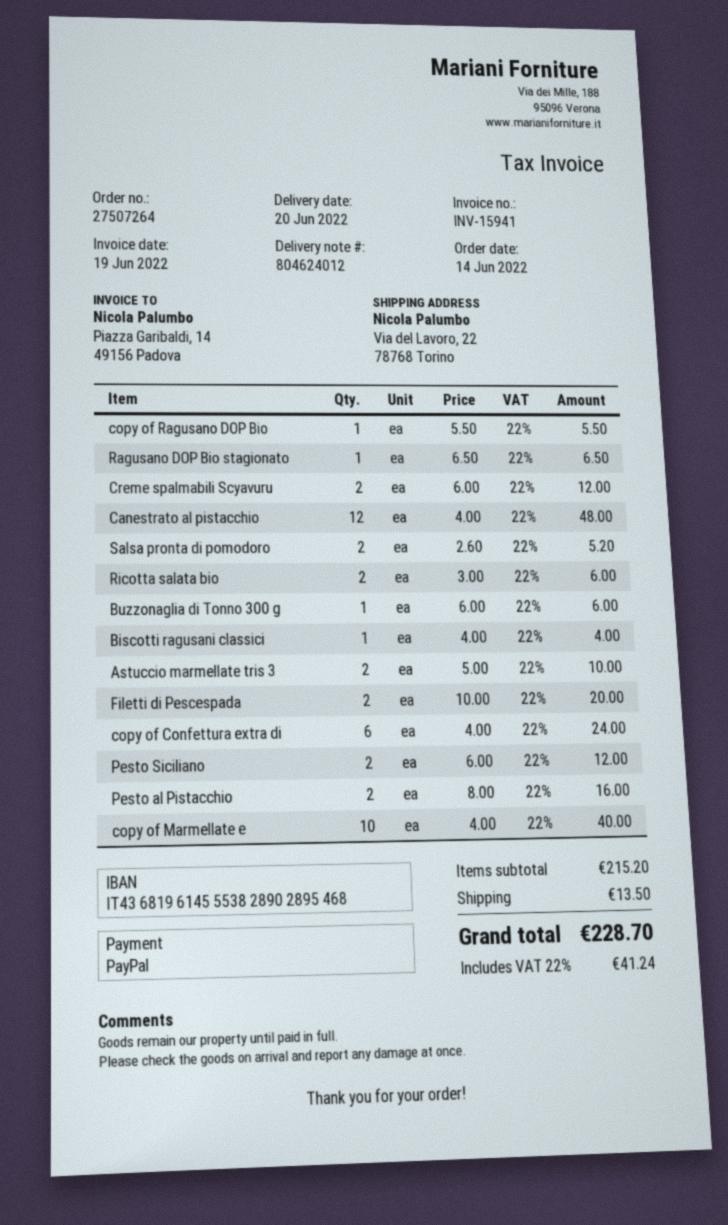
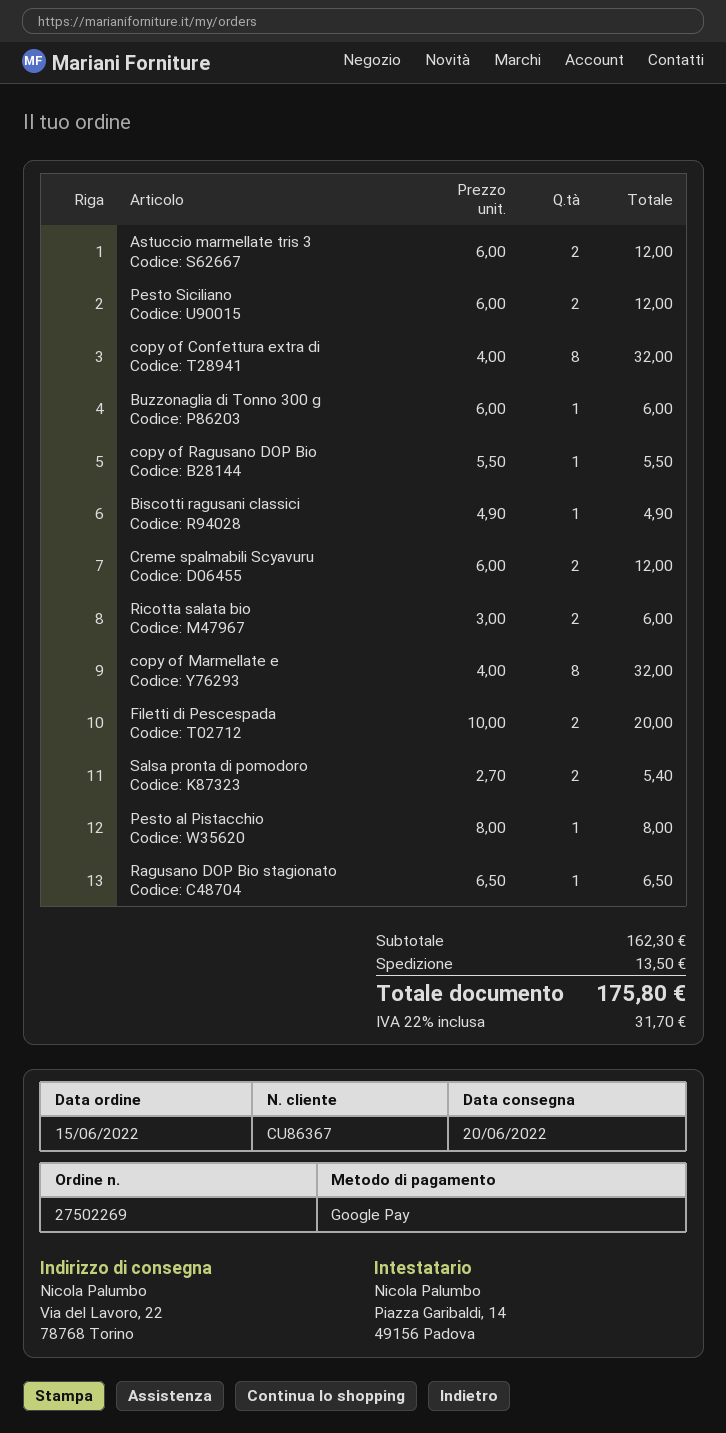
order number: 27507264 -> 27502269
order date: 2022-06-14 -> 2022-06-15
payment method: PayPal -> Google Pay
Canestrato al pistacchio: 12 x 4.00 = 48.00 -> none
Salsa pronta di pomodoro: 2 x 2.60 = 5.20 -> 2 x 2.70 = 5.40
Biscotti ragusani classici: 1 x 4.00 = 4.00 -> 1 x 4.90 = 4.90
Astuccio marmellate tris 3: 2 x 5.00 = 10.00 -> 2 x 6.00 = 12.00
copy of Confettura extra di: 6 x 4.00 = 24.00 -> 8 x 4.00 = 32.00
Pesto al Pistacchio: 2 x 8.00 = 16.00 -> 1 x 8.00 = 8.00
copy of Marmellate e: 10 x 4.00 = 40.00 -> 8 x 4.00 = 32.00
subtotal: 215.20 -> 162.30
tax: 22% = 41.24 -> 22% = 31.70
total: 228.70 -> 175.80

